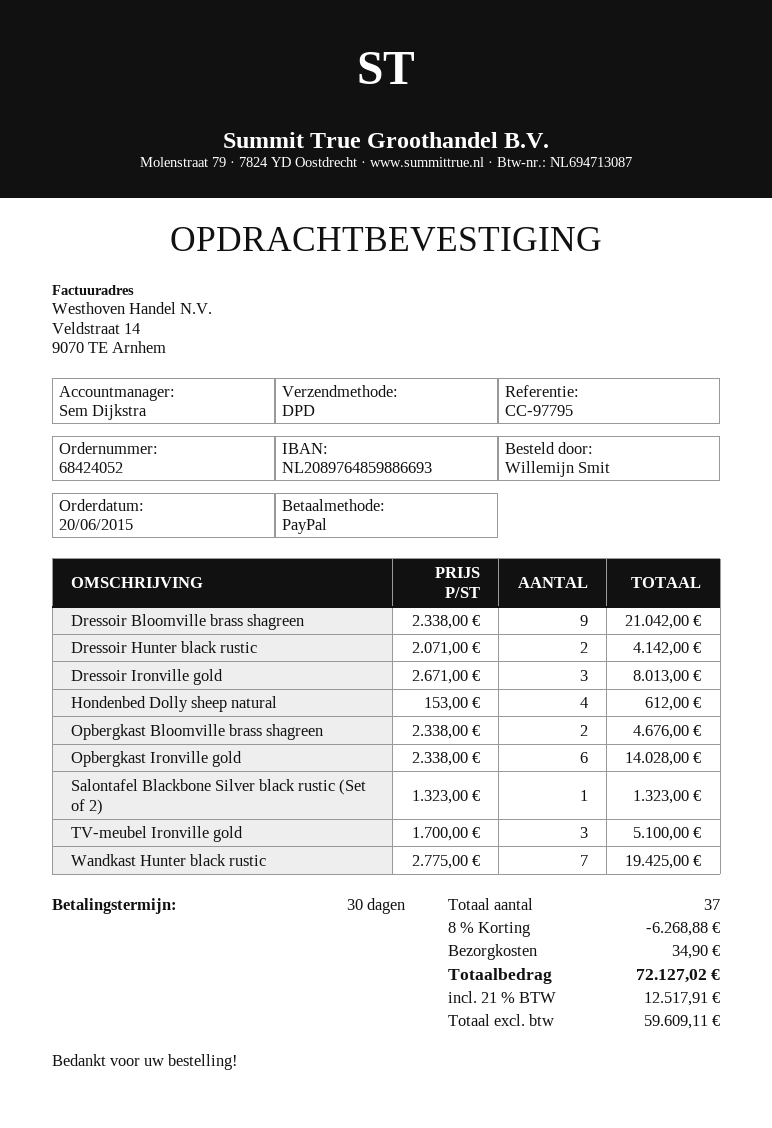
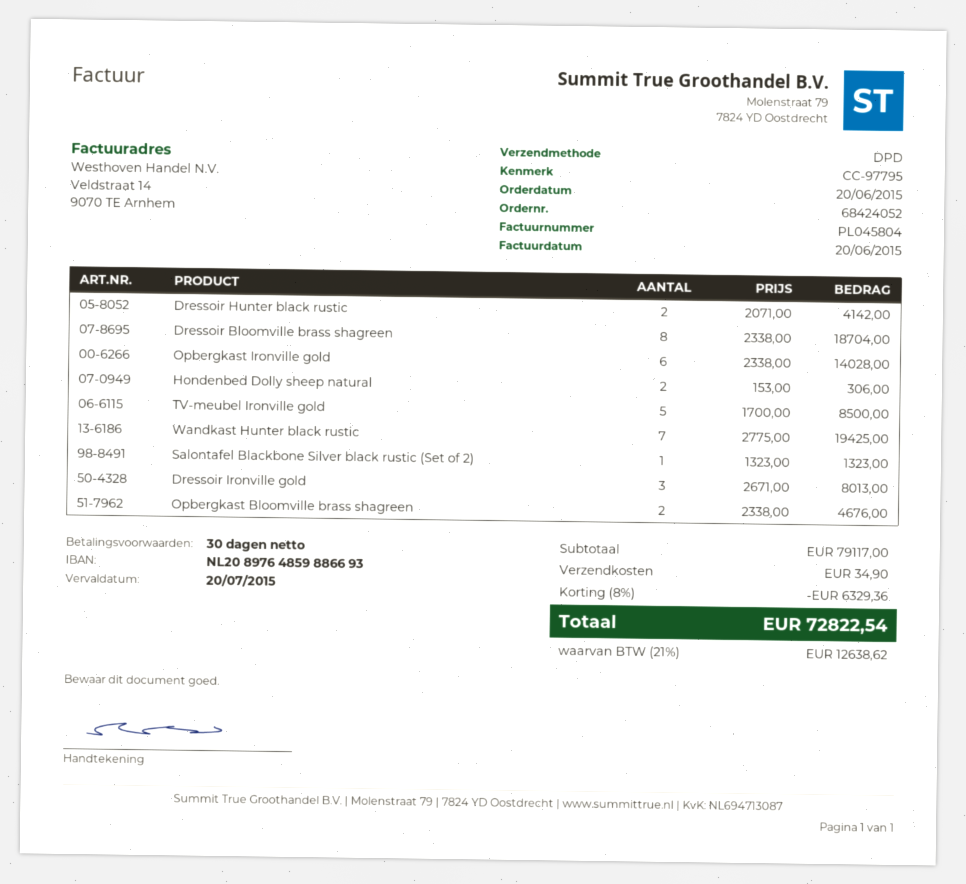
Dressoir Bloomville brass shagreen: 9 x 2338.00 = 21042.00 -> 8 x 2338.00 = 18704.00
Hondenbed Dolly sheep natural: 4 x 153.00 = 612.00 -> 2 x 153.00 = 306.00
TV-meubel Ironville gold: 3 x 1700.00 = 5100.00 -> 5 x 1700.00 = 8500.00
discount: 8% = 6268.88 -> 8% = 6329.36
tax: 21% = 12517.91 -> 21% = 12638.62
total: 72127.02 -> 72822.54

